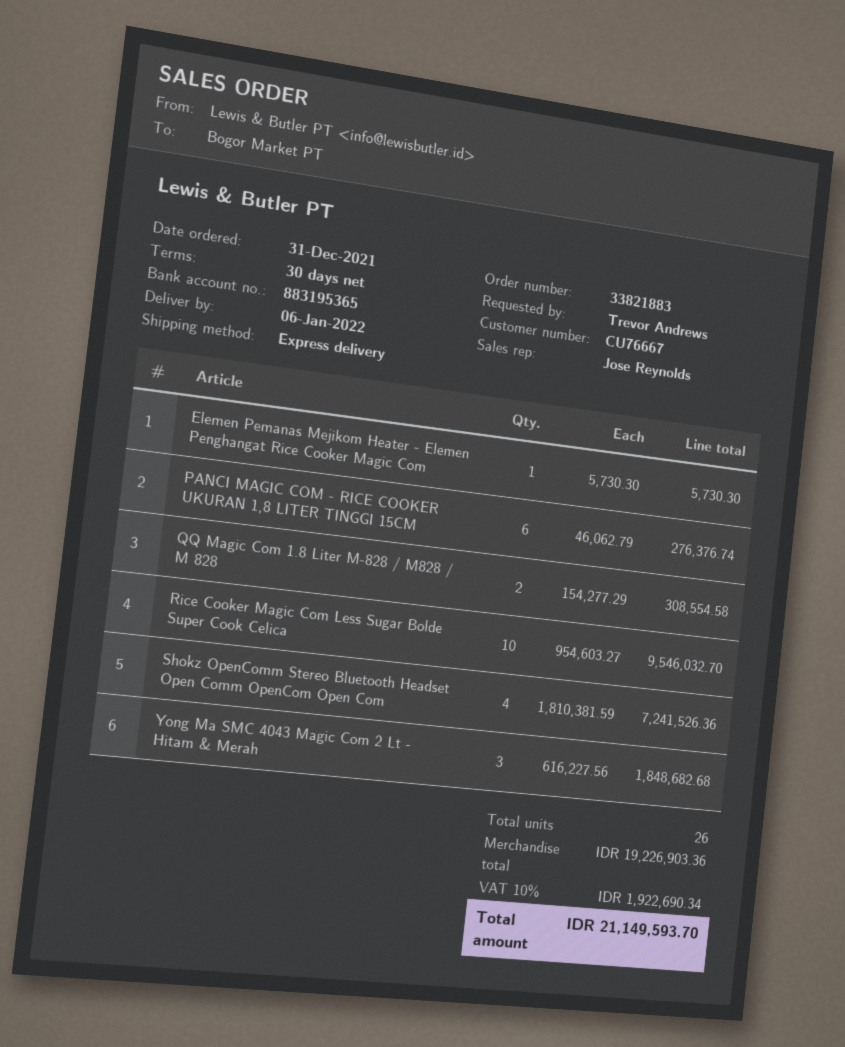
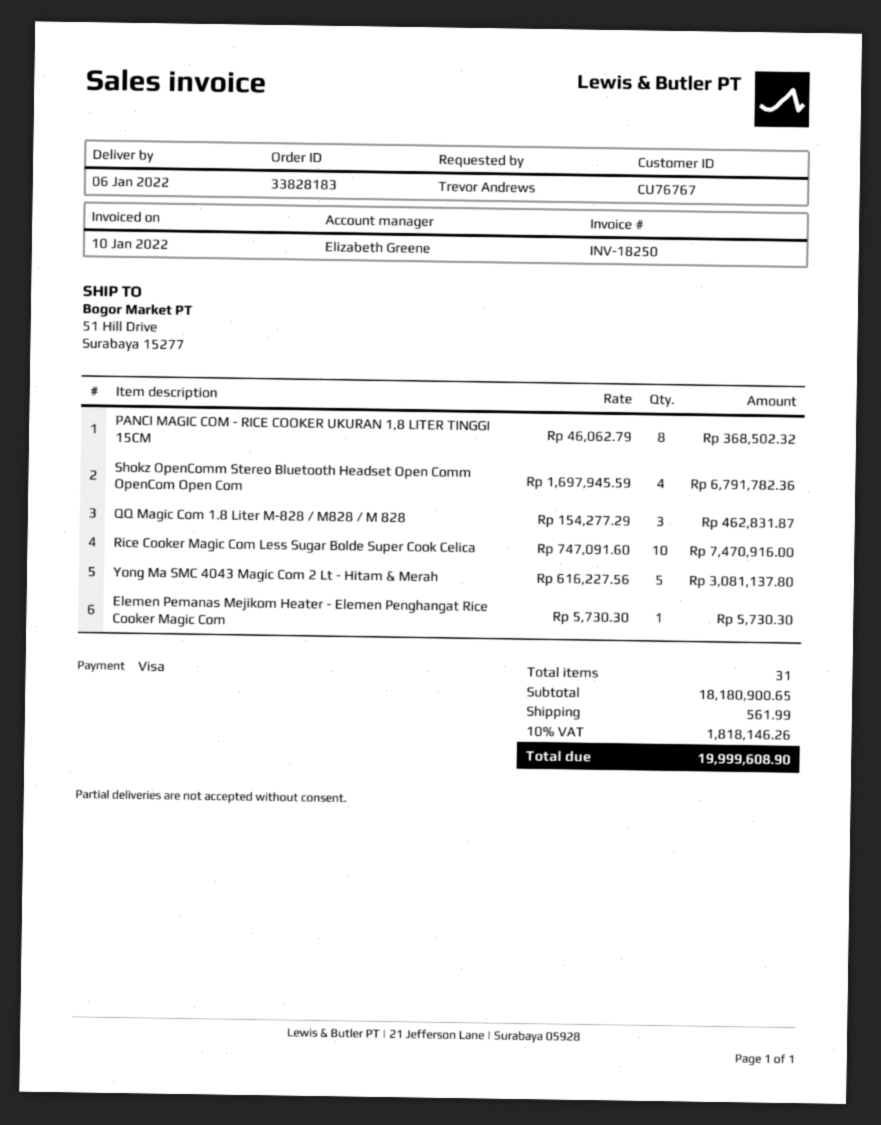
order number: 33821883 -> 33828183
customer number: CU76667 -> CU76767
sales rep: Jose Reynolds -> Elizabeth Greene
PANCI MAGIC COM - RICE COOKER UKURAN 1,8 LITER TINGGI 15CM: 6 x 46062.79 = 276376.74 -> 8 x 46062.79 = 368502.32
QQ Magic Com 1.8 Liter M-828 / M828 / M 828: 2 x 154277.29 = 308554.58 -> 3 x 154277.29 = 462831.87
Rice Cooker Magic Com Less Sugar Bolde Super Cook Celica: 10 x 954603.27 = 9546032.70 -> 10 x 747091.60 = 7470916.00
Shokz OpenComm Stereo Bluetooth Headset Open Comm OpenCom Open Com: 4 x 1810381.59 = 7241526.36 -> 4 x 1697945.59 = 6791782.36
Yong Ma SMC 4043 Magic Com 2 Lt - Hitam & Merah: 3 x 616227.56 = 1848682.68 -> 5 x 616227.56 = 3081137.80
total quantity: 26 -> 31
subtotal: 19226903.36 -> 18180900.65
shipping: none -> 561.99
tax: 10% = 1922690.34 -> 10% = 1818146.26
total: 21149593.70 -> 19999608.90

